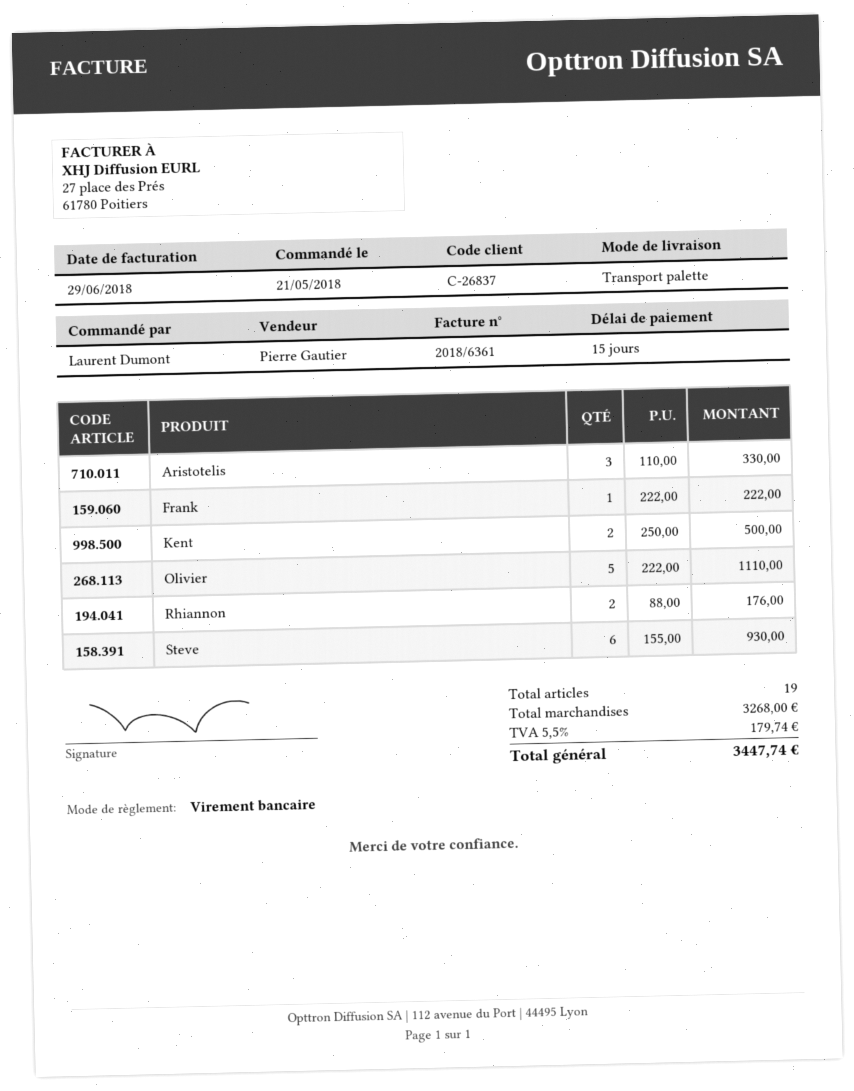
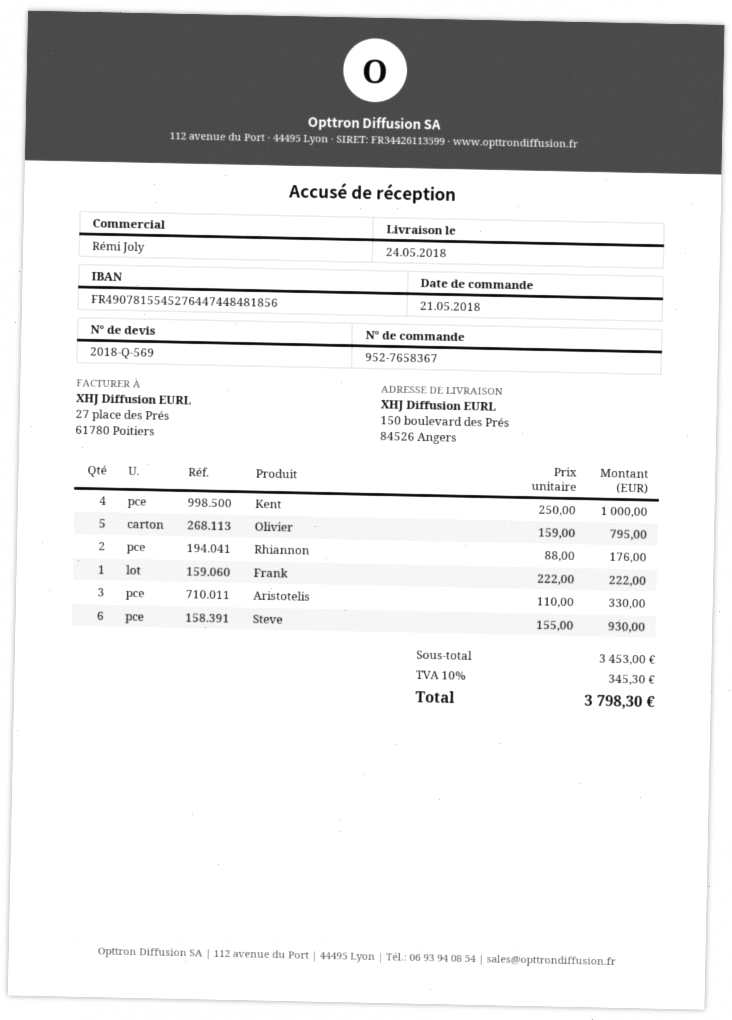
sales rep: Pierre Gautier -> Rémi Joly
Kent: 2 x 250.00 = 500.00 -> 4 x 250.00 = 1000.00
Olivier: 5 x 222.00 = 1110.00 -> 5 x 159.00 = 795.00
subtotal: 3268.00 -> 3453.00
tax: 5.5% = 179.74 -> 10% = 345.30
total: 3447.74 -> 3798.30

